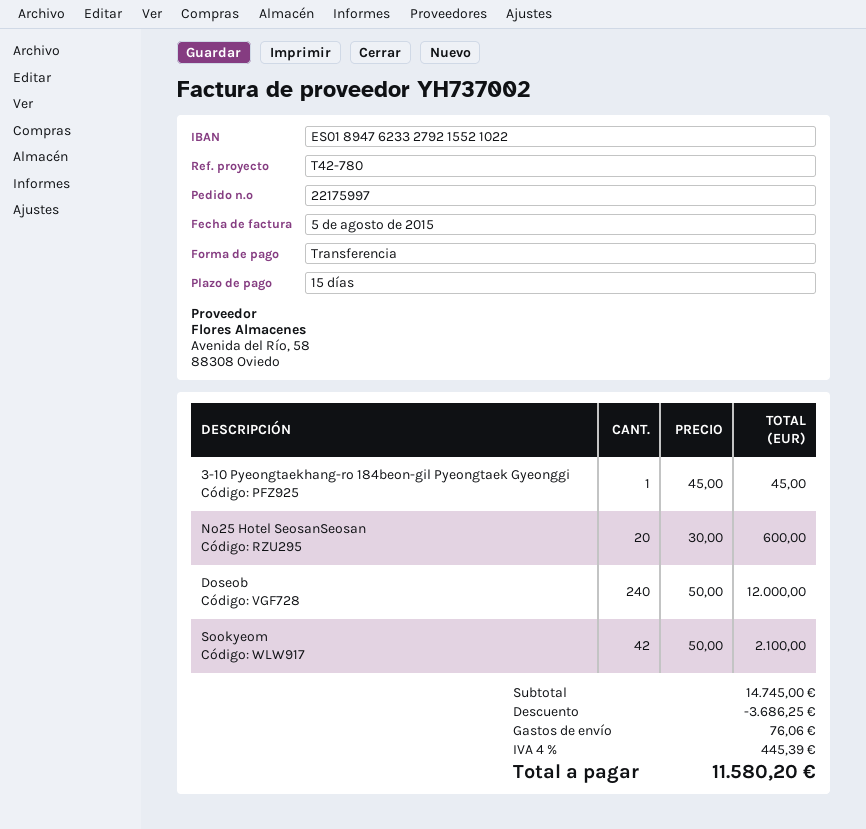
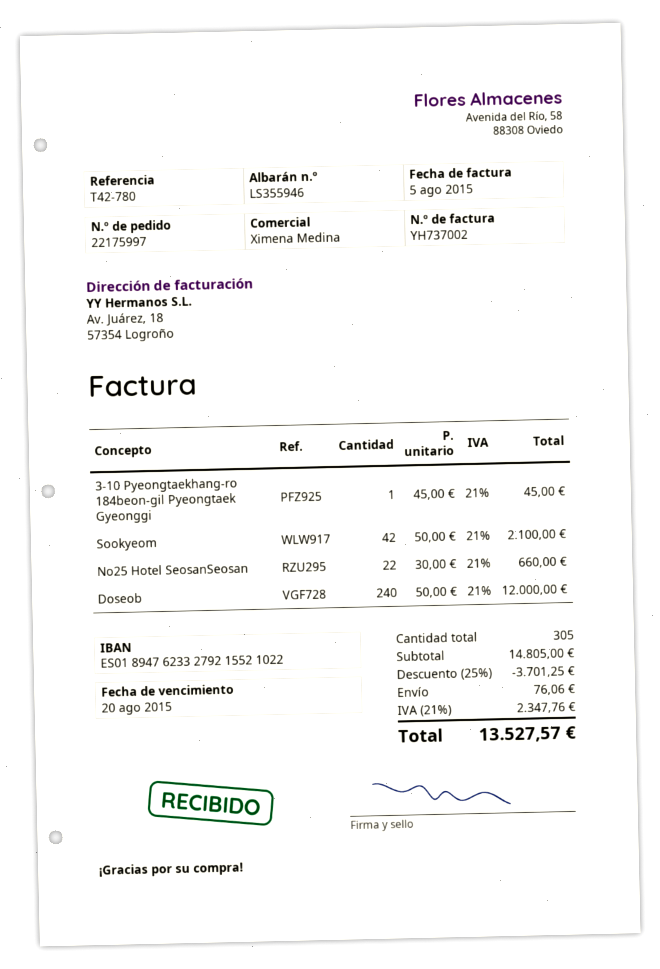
No25 Hotel SeosanSeosan: 20 x 30.00 = 600.00 -> 22 x 30.00 = 660.00
subtotal: 14745.00 -> 14805.00
discount: 3686.25 -> 3701.25
tax: 4% = 445.39 -> 21% = 2347.76
total: 11580.20 -> 13527.57

